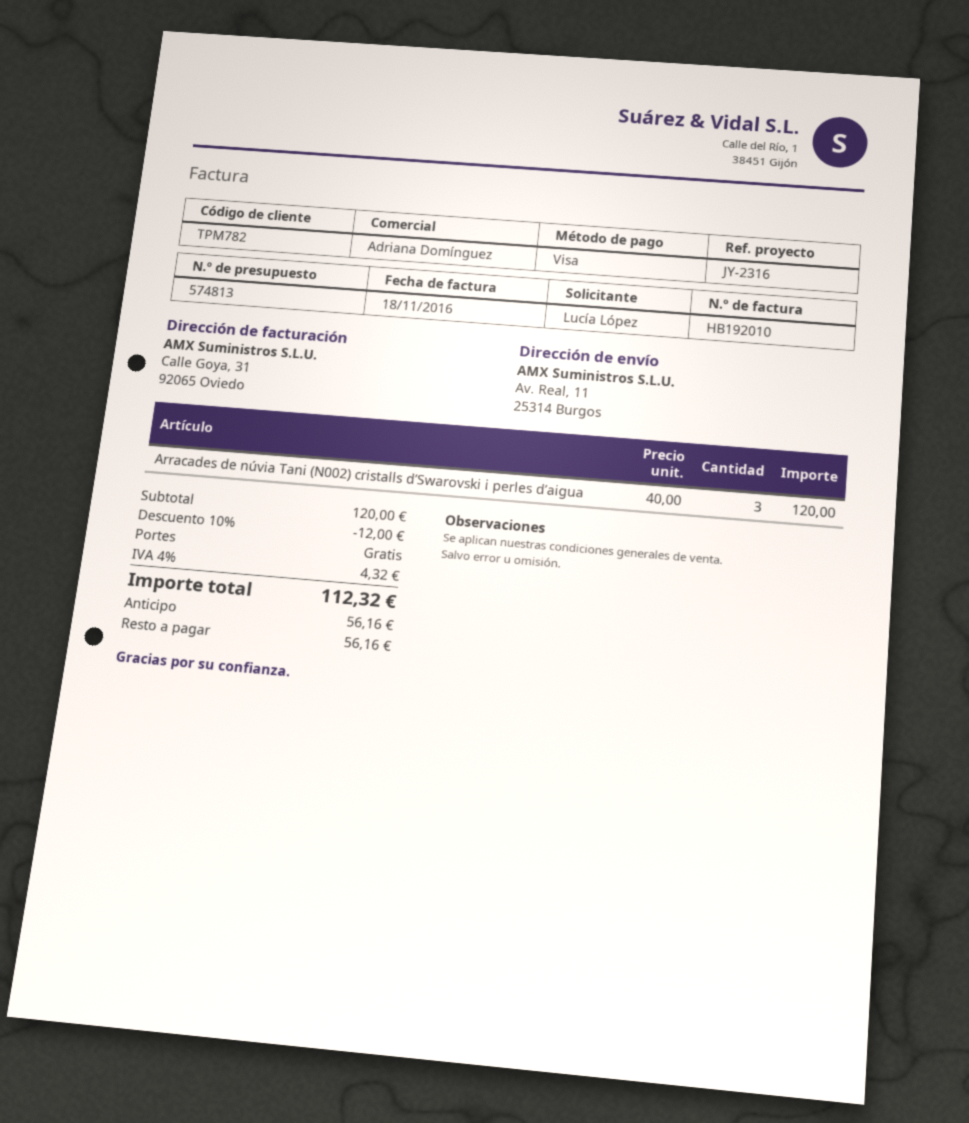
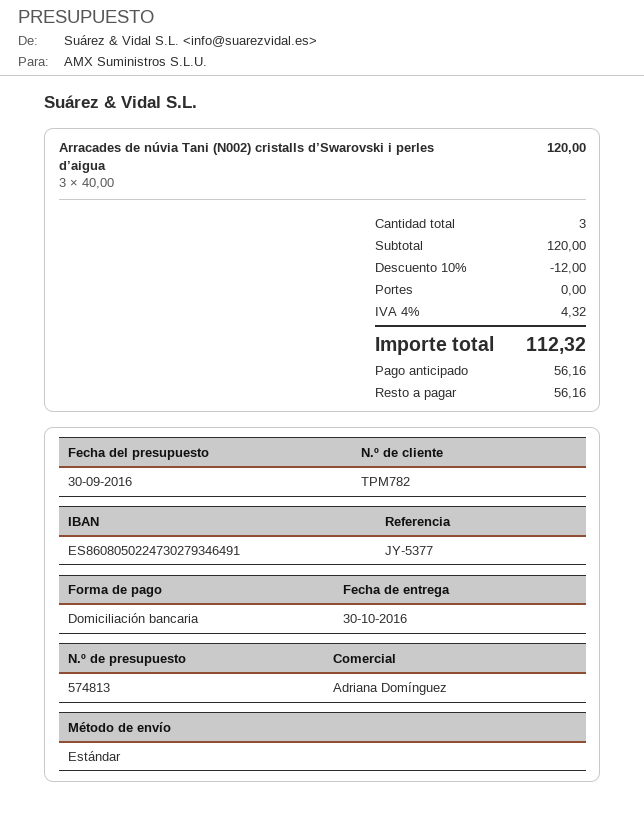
reference: JY-2316 -> JY-5377
payment method: Visa -> direct debit

